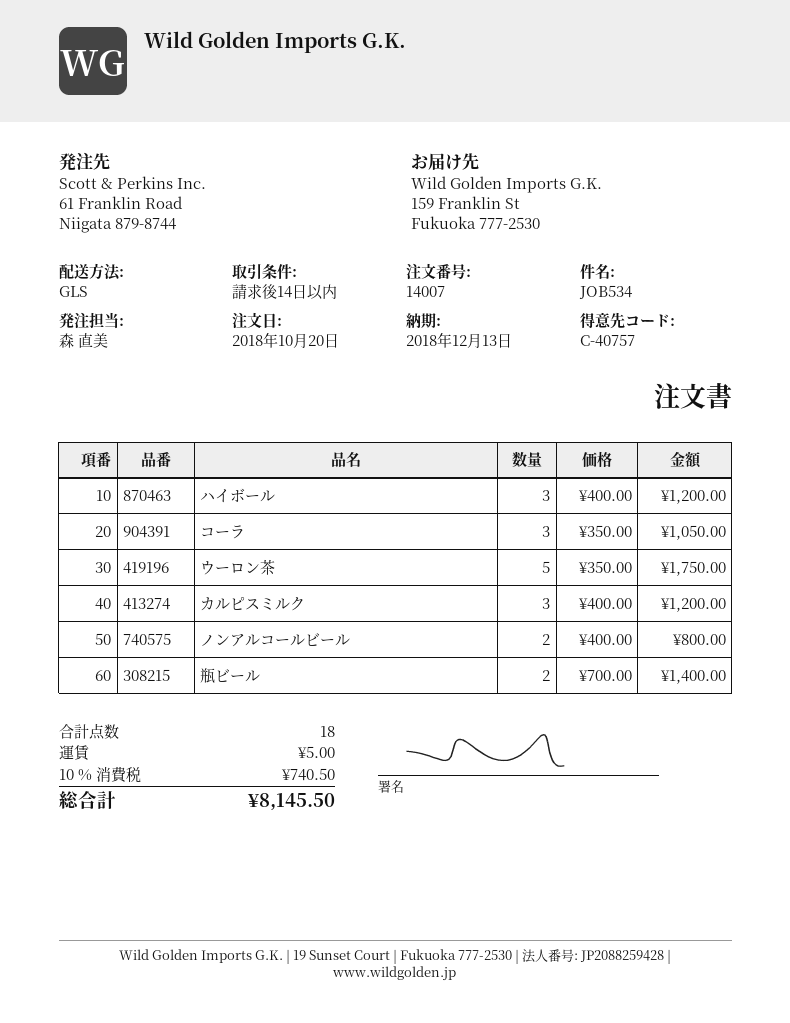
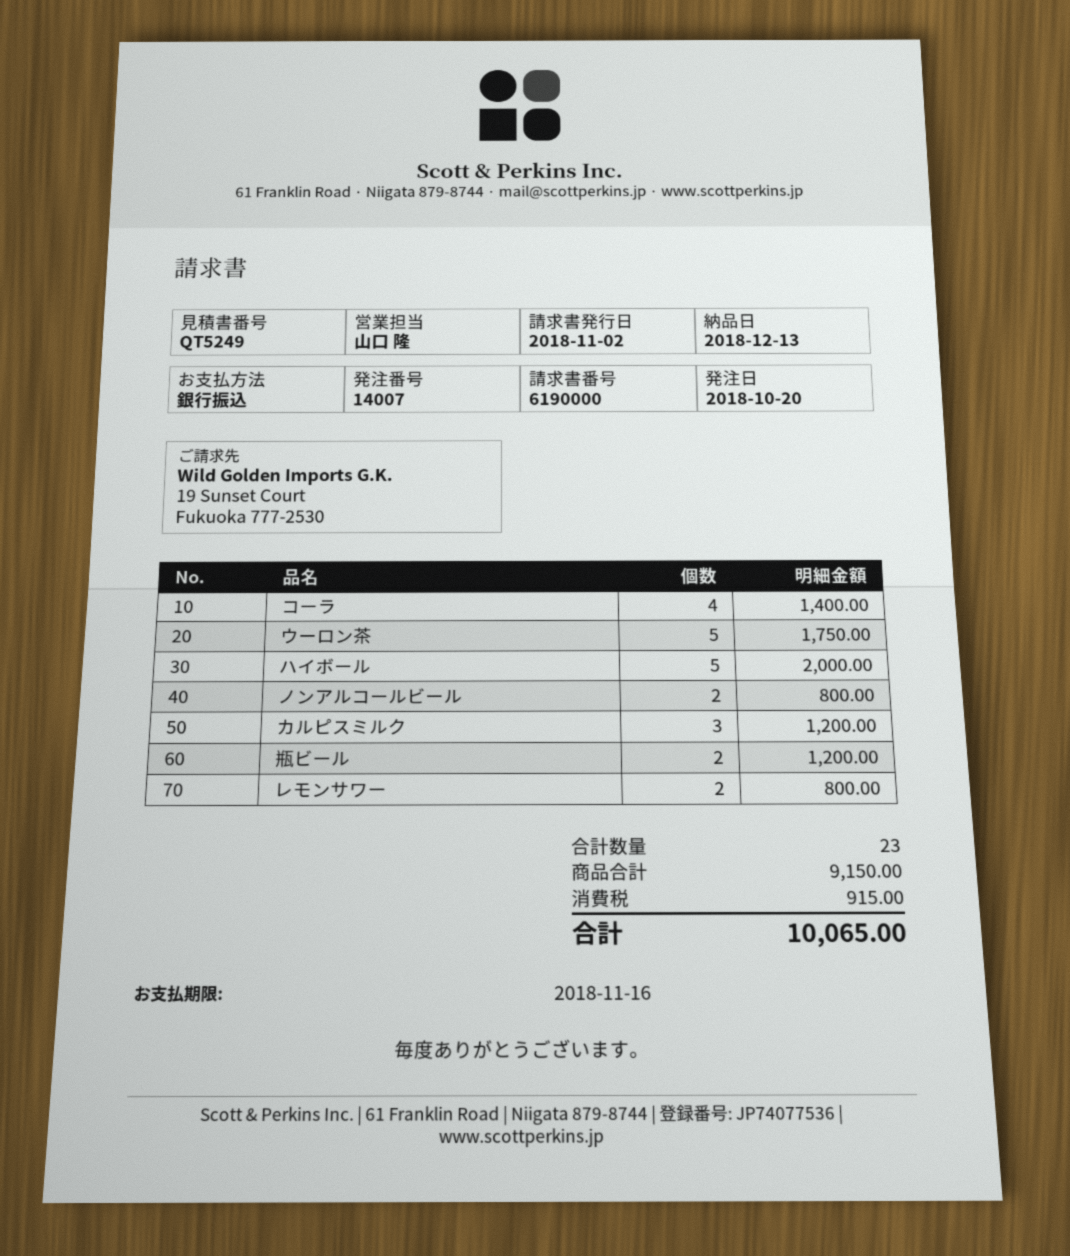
ハイボール: 3 for 1200.00 -> 5 for 2000.00
コーラ: 3 for 1050.00 -> 4 for 1400.00
瓶ビール: 2 for 1400.00 -> 2 for 1200.00
レモンサワー: none -> 2 for 800.00
total quantity: 18 -> 23
shipping: 5.00 -> none
tax: 740.50 -> 915.00
total: 8145.50 -> 10065.00

